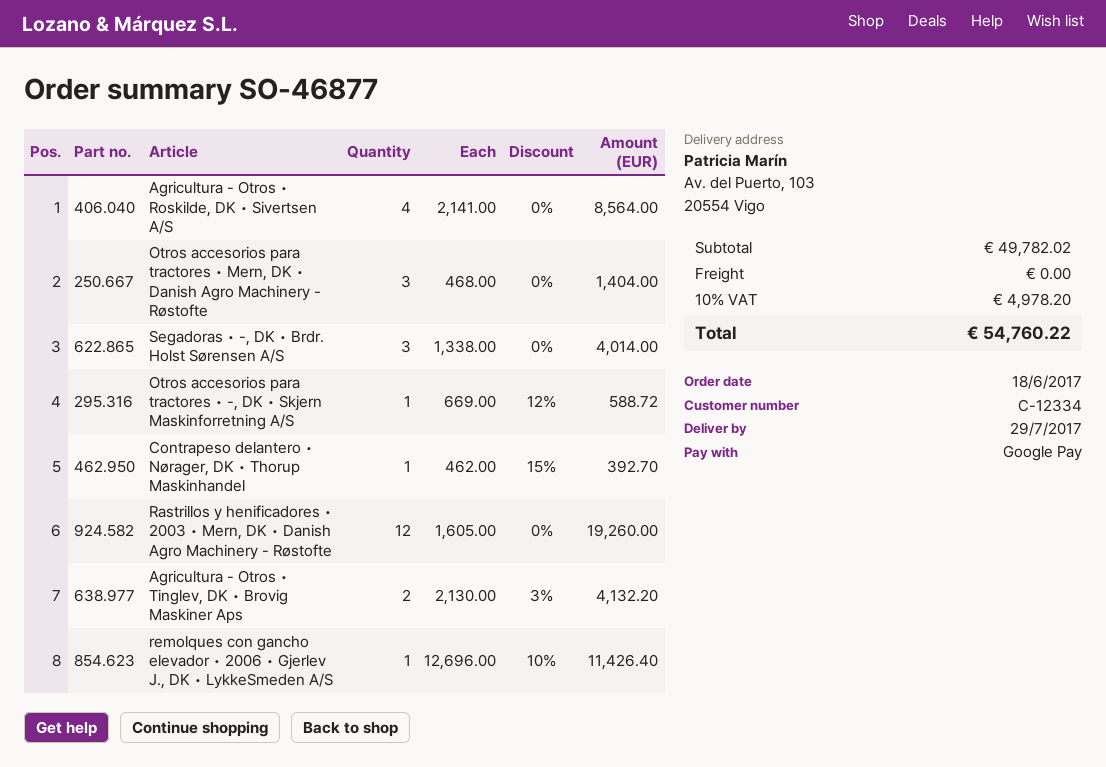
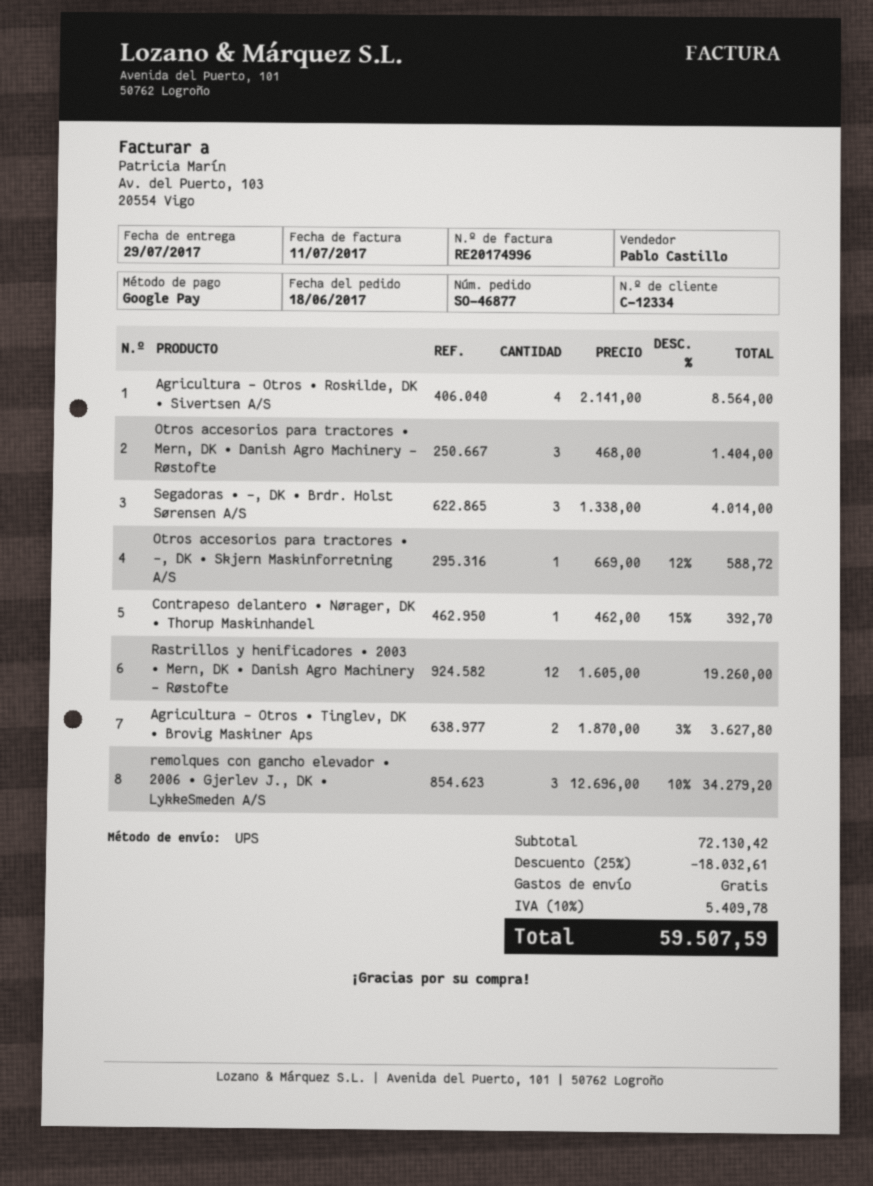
Agricultura - Otros • Tinglev, DK • Brovig Maskiner Aps: 2 x 2130.00 - 3% = 4132.20 -> 2 x 1870.00 - 3% = 3627.80
remolques con gancho elevador • 2006 • Gjerlev J., DK • LykkeSmeden A/S: 1 x 12696.00 - 10% = 11426.40 -> 3 x 12696.00 - 10% = 34279.20
subtotal: 49782.02 -> 72130.42
discount: none -> 25% = 18032.61
tax: 10% = 4978.20 -> 10% = 5409.78
total: 54760.22 -> 59507.59

